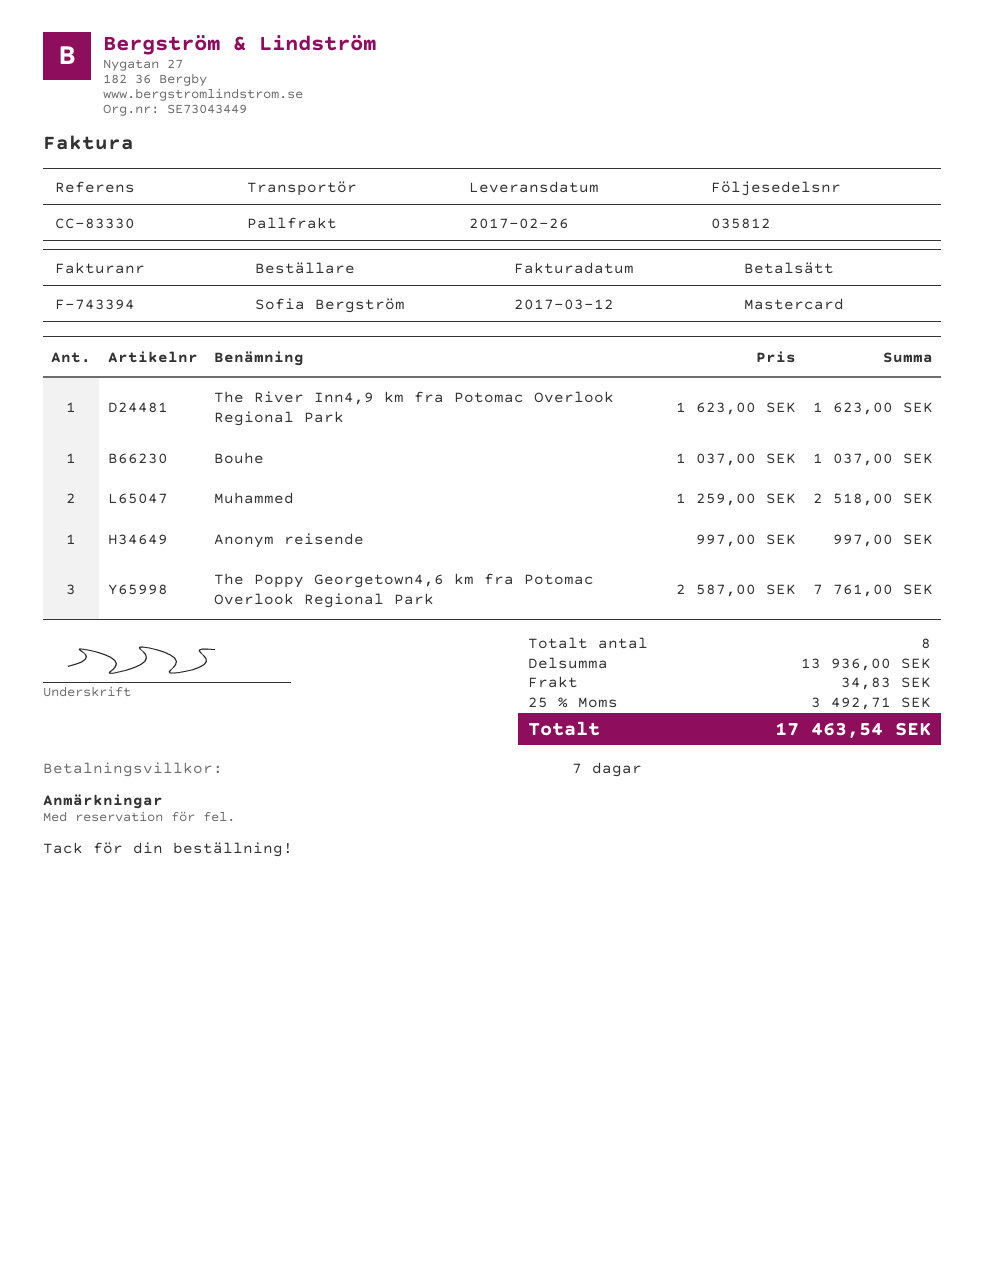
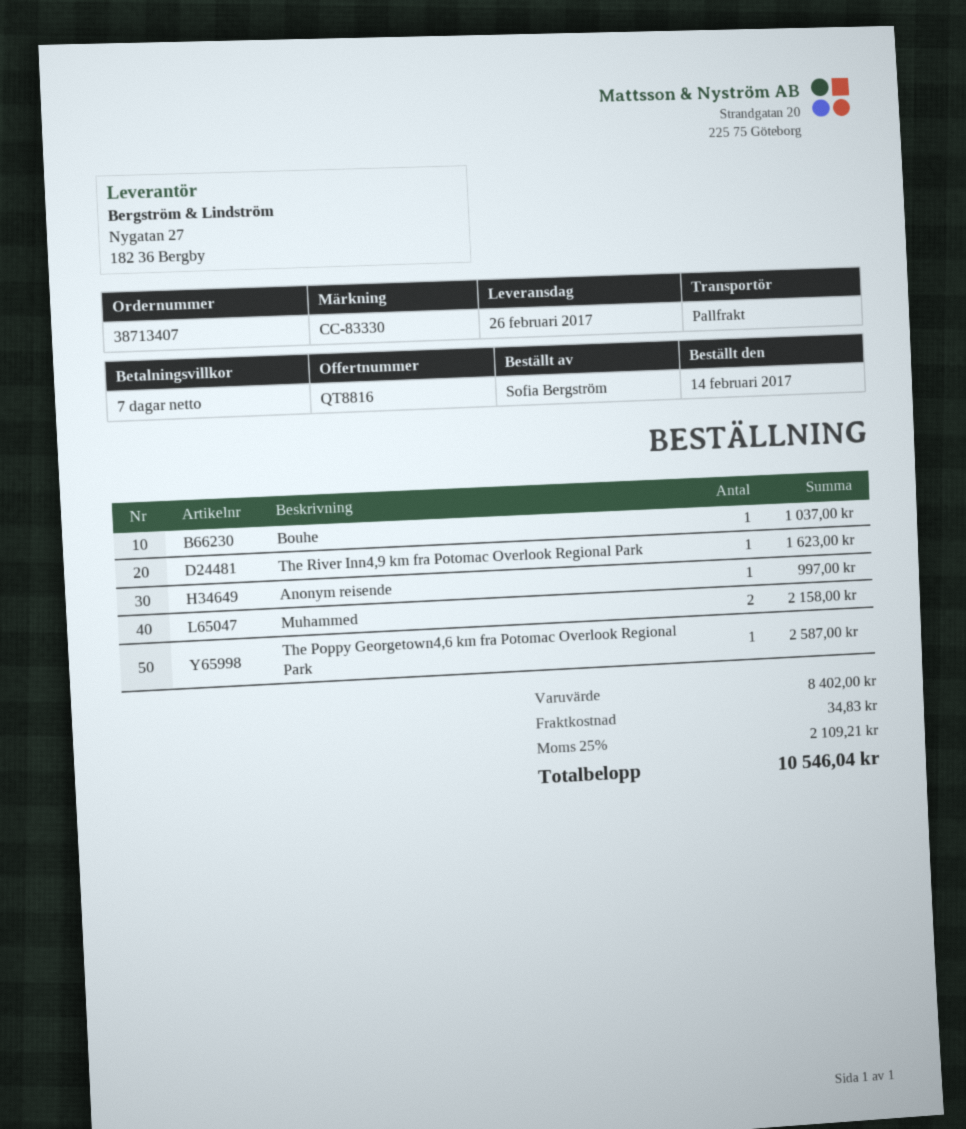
Muhammed: 2 for 2518.00 -> 2 for 2158.00
The Poppy Georgetown4,6 km fra Potomac Overlook Regional Park: 3 for 7761.00 -> 1 for 2587.00
subtotal: 13936.00 -> 8402.00
tax: 25% = 3492.71 -> 25% = 2109.21
total: 17463.54 -> 10546.04

